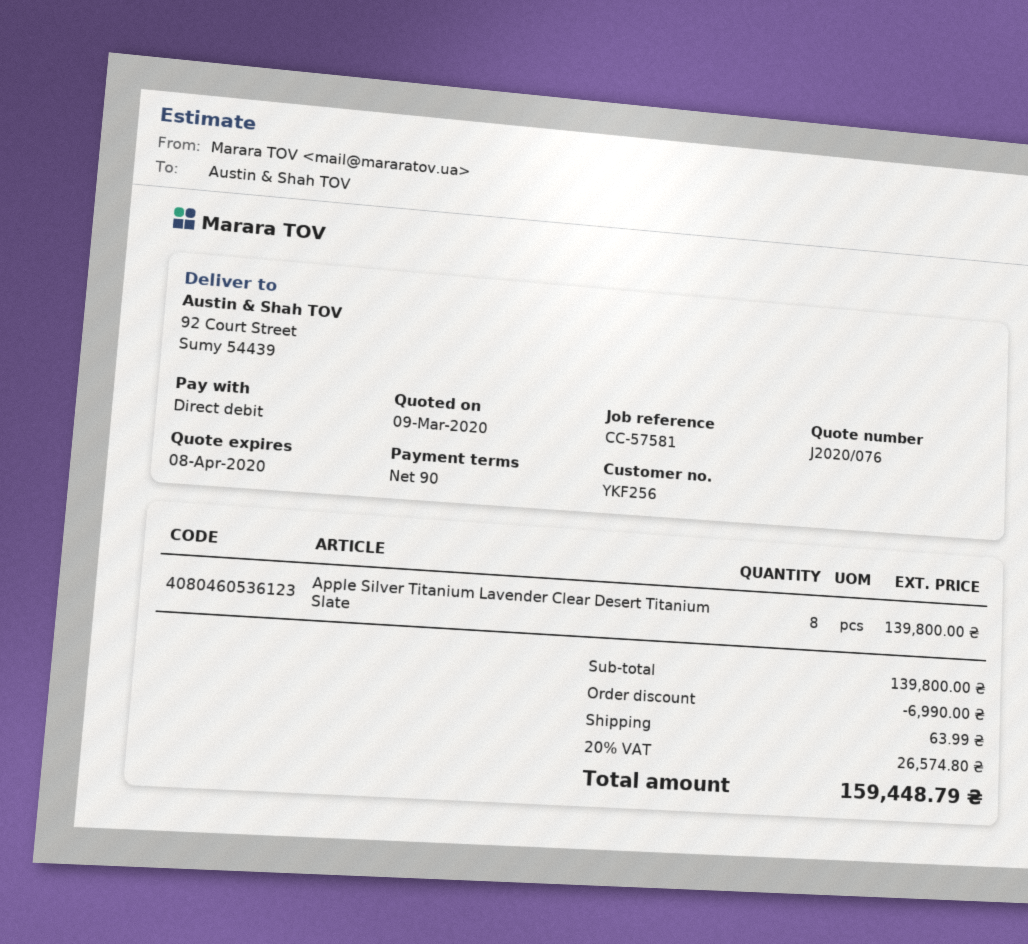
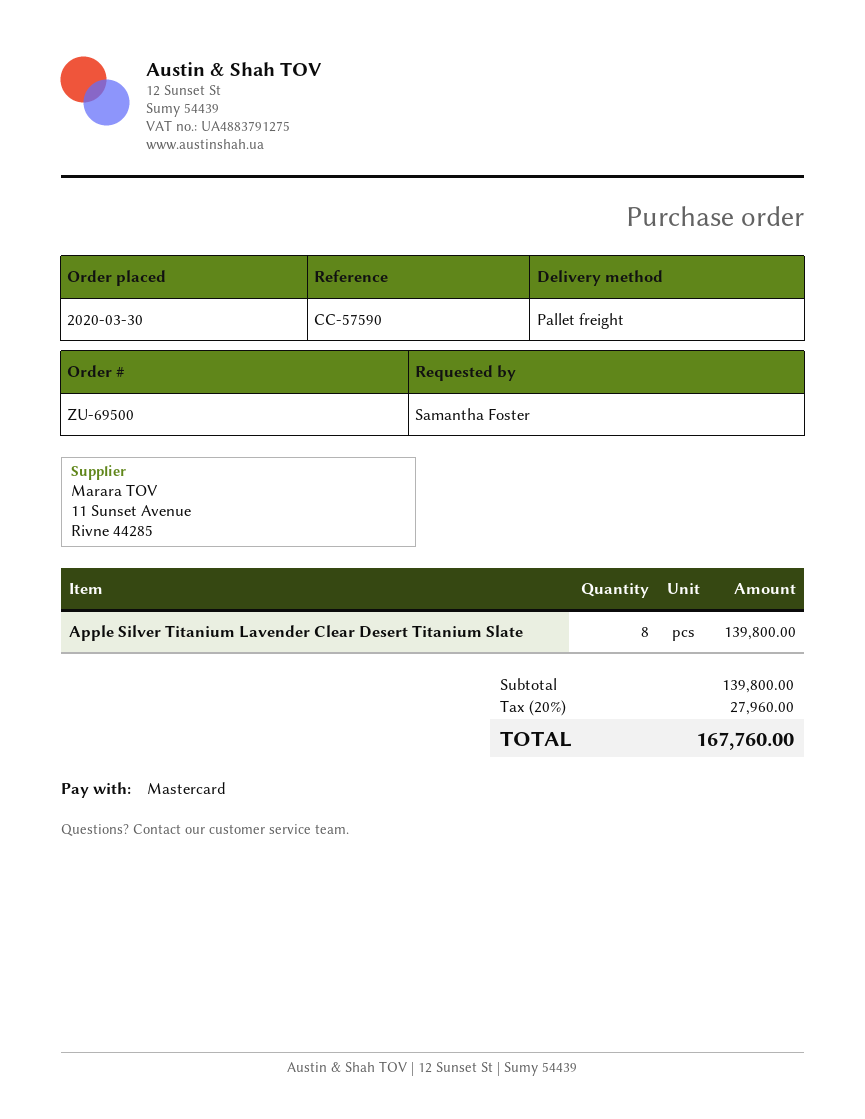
reference: CC-57581 -> CC-57590
payment method: direct debit -> Mastercard
discount: 6990.00 -> none
shipping: 63.99 -> none
tax: 20% = 26574.80 -> 20% = 27960.00
total: 159448.79 -> 167760.00

